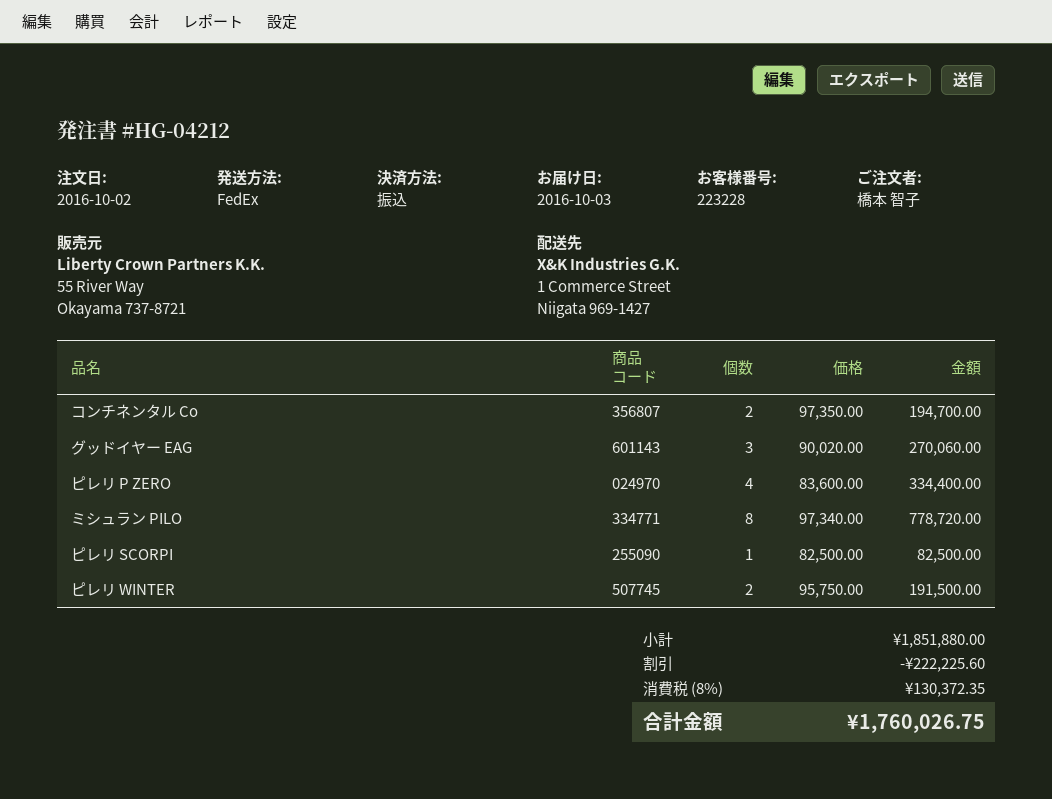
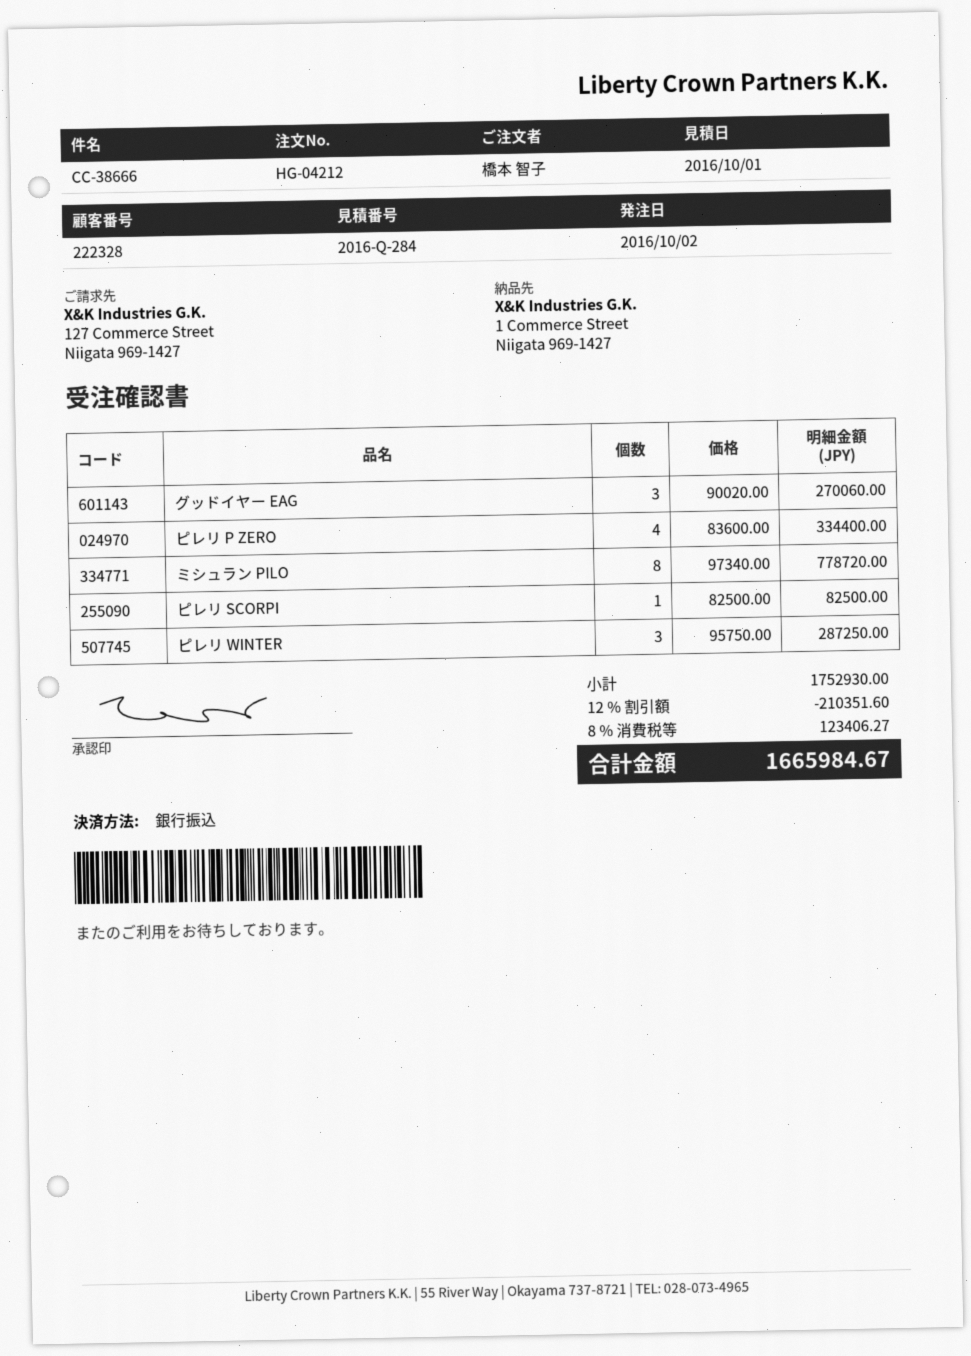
customer number: 223228 -> 222328
コンチネンタル Co: 2 x 97350.00 = 194700.00 -> none
ピレリ WINTER: 2 x 95750.00 = 191500.00 -> 3 x 95750.00 = 287250.00
subtotal: 1851880.00 -> 1752930.00
discount: 222225.60 -> 210351.60
tax: 8% = 130372.35 -> 8% = 123406.27
total: 1760026.75 -> 1665984.67

